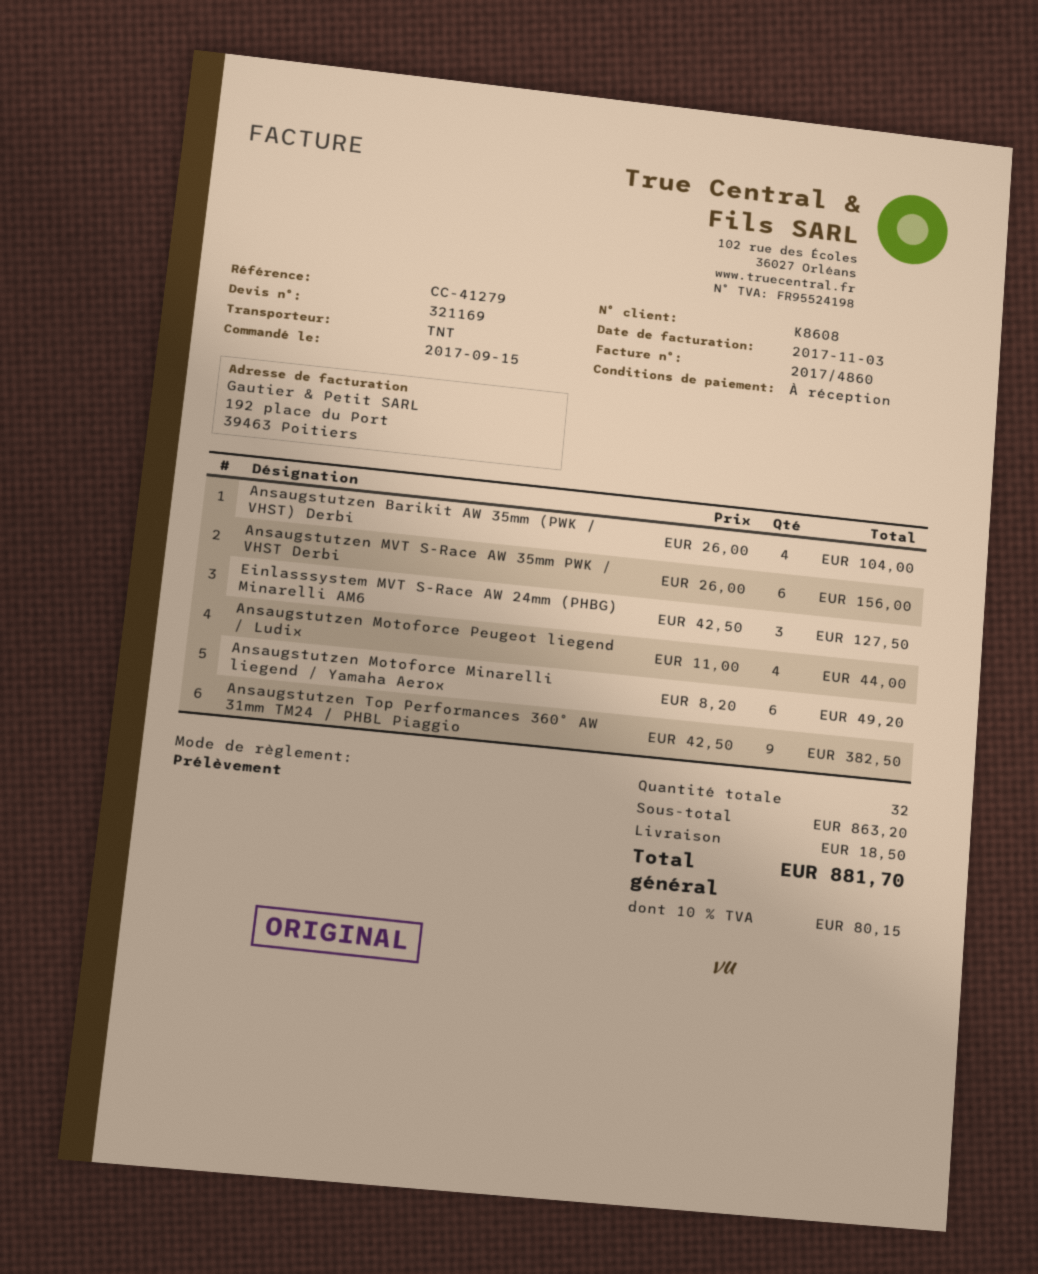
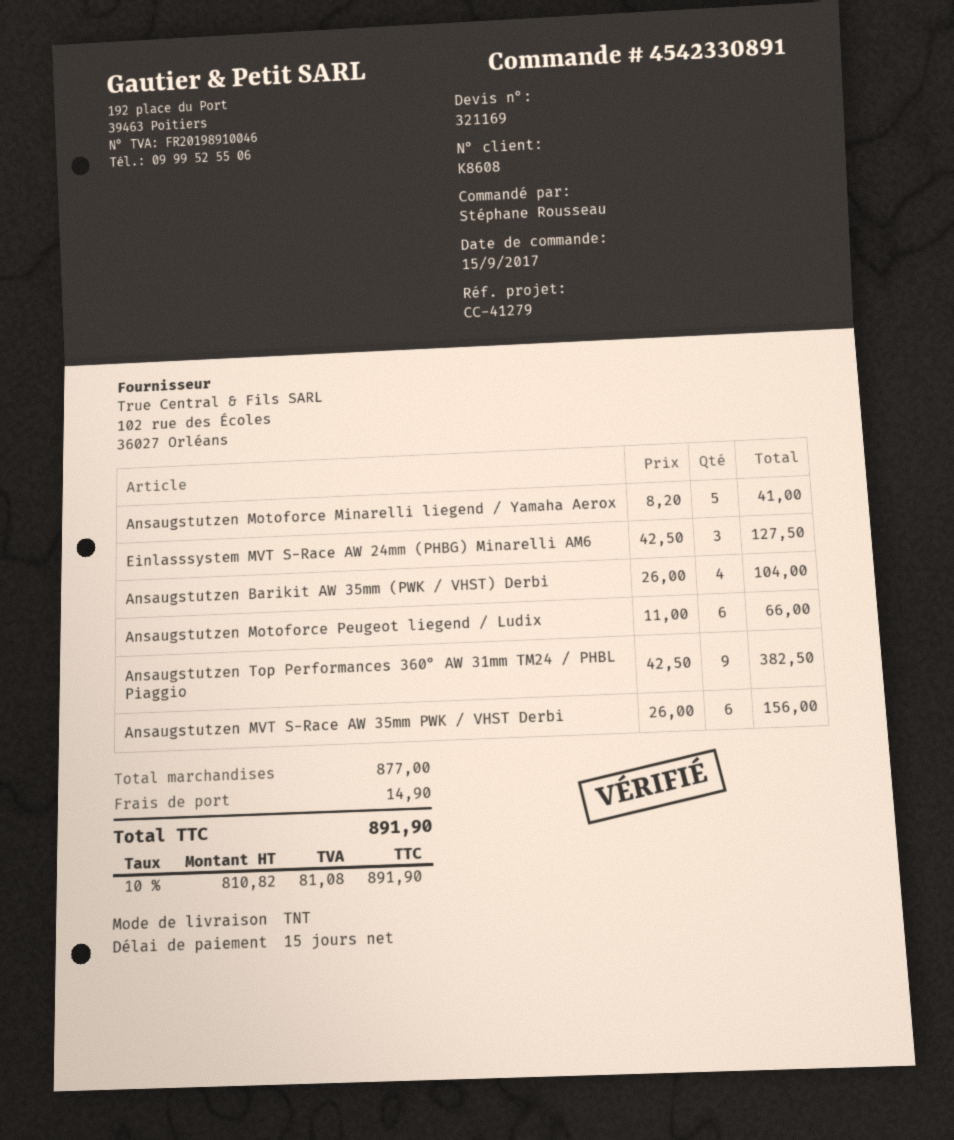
payment terms: on receipt -> 15 days
Ansaugstutzen Motoforce Peugeot liegend / Ludix: 4 x 11.00 = 44.00 -> 6 x 11.00 = 66.00
Ansaugstutzen Motoforce Minarelli liegend / Yamaha Aerox: 6 x 8.20 = 49.20 -> 5 x 8.20 = 41.00
subtotal: 863.20 -> 877.00
shipping: 18.50 -> 14.90
tax: 10% = 80.15 -> 10% = 81.08
total: 881.70 -> 891.90

